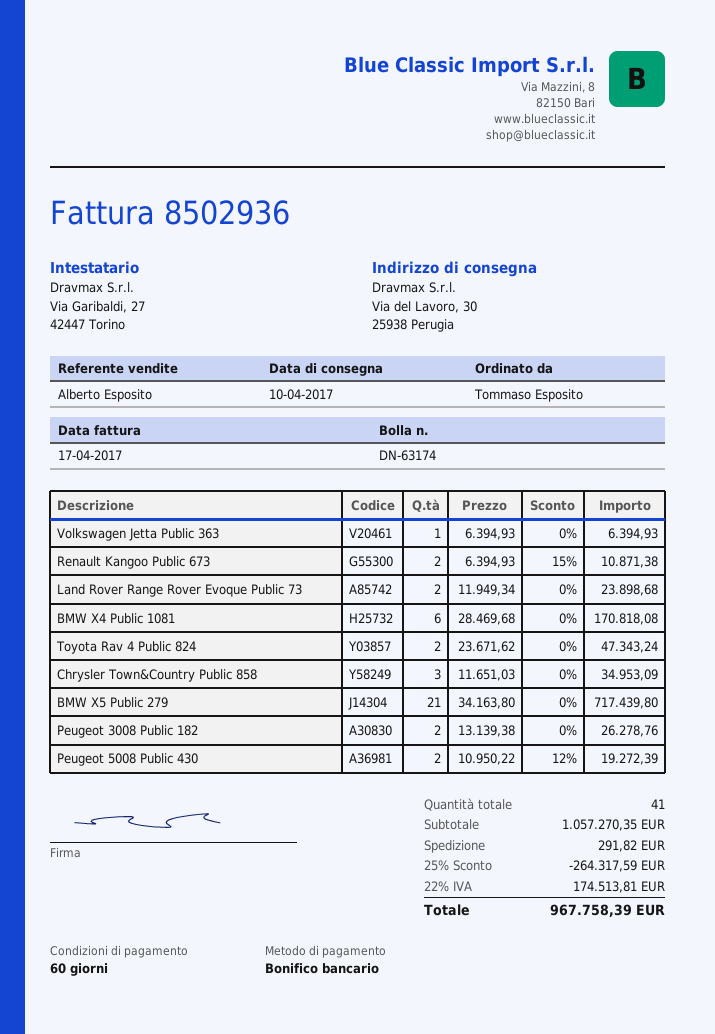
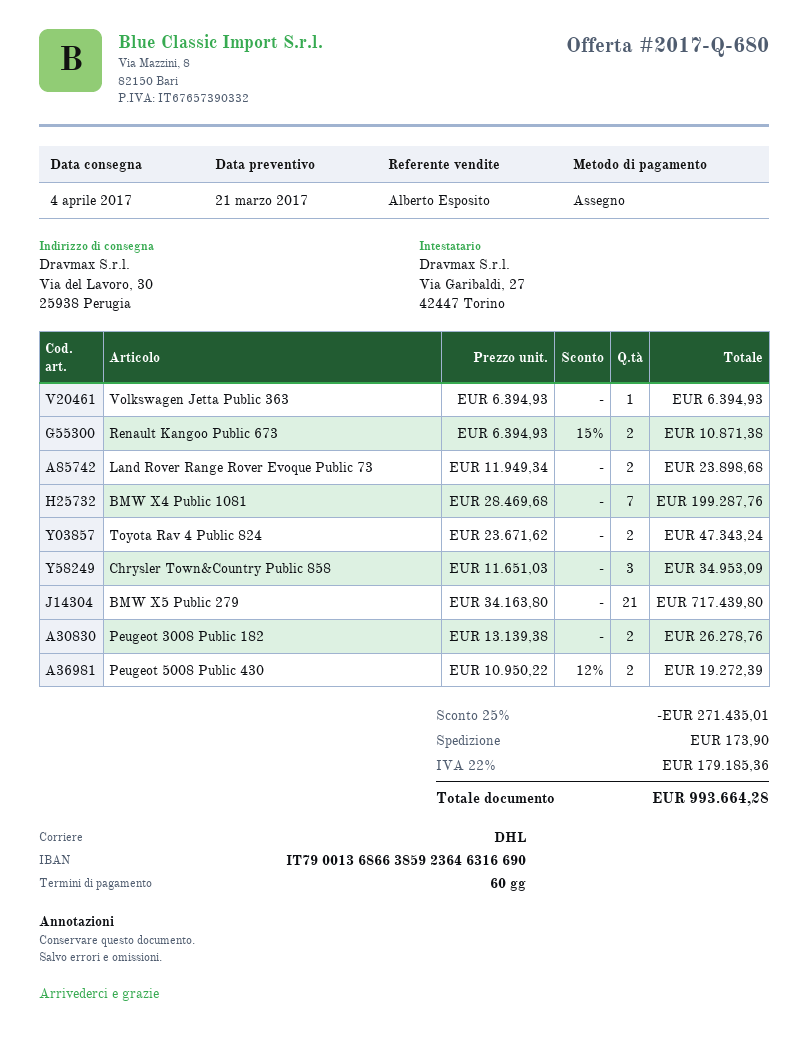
delivery date: 2017-04-10 -> 2017-04-04
payment method: bank transfer -> cheque
BMW X4 Public 1081: 6 x 28469.68 = 170818.08 -> 7 x 28469.68 = 199287.76
discount: 25% = 264317.59 -> 25% = 271435.01
shipping: 291.82 -> 173.90
tax: 22% = 174513.81 -> 22% = 179185.36
total: 967758.39 -> 993664.28

